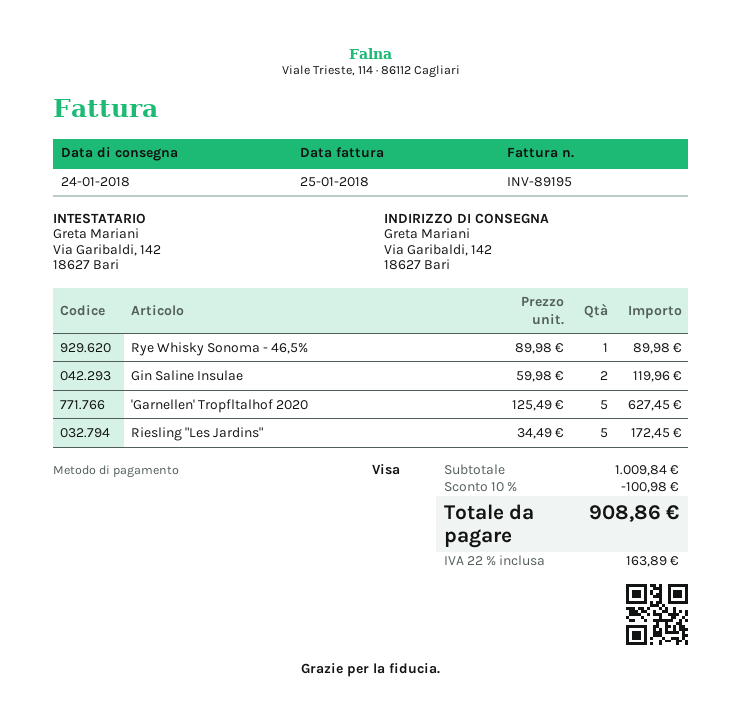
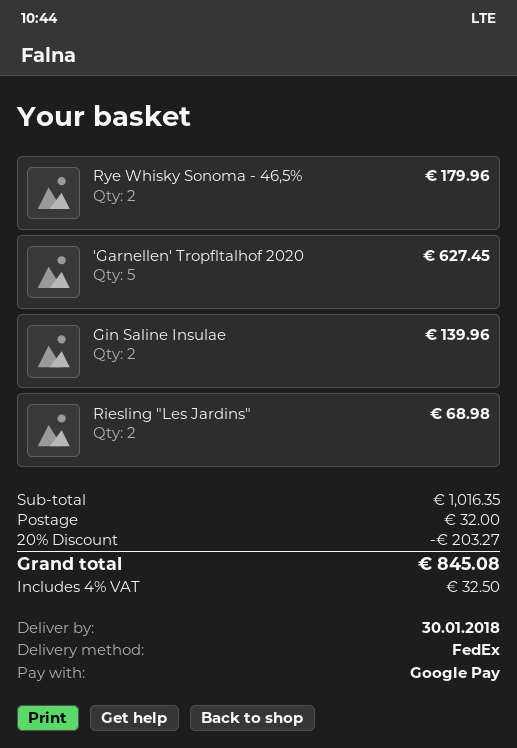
delivery date: 2018-01-24 -> 2018-01-30
payment method: Visa -> Google Pay
Rye Whisky Sonoma - 46,5%: 1 for 89.98 -> 2 for 179.96
Gin Saline Insulae: 2 for 119.96 -> 2 for 139.96
Riesling "Les Jardins": 5 for 172.45 -> 2 for 68.98
subtotal: 1009.84 -> 1016.35
discount: 10% = 100.98 -> 20% = 203.27
shipping: none -> 32.00
tax: 22% = 163.89 -> 4% = 32.50
total: 908.86 -> 845.08

